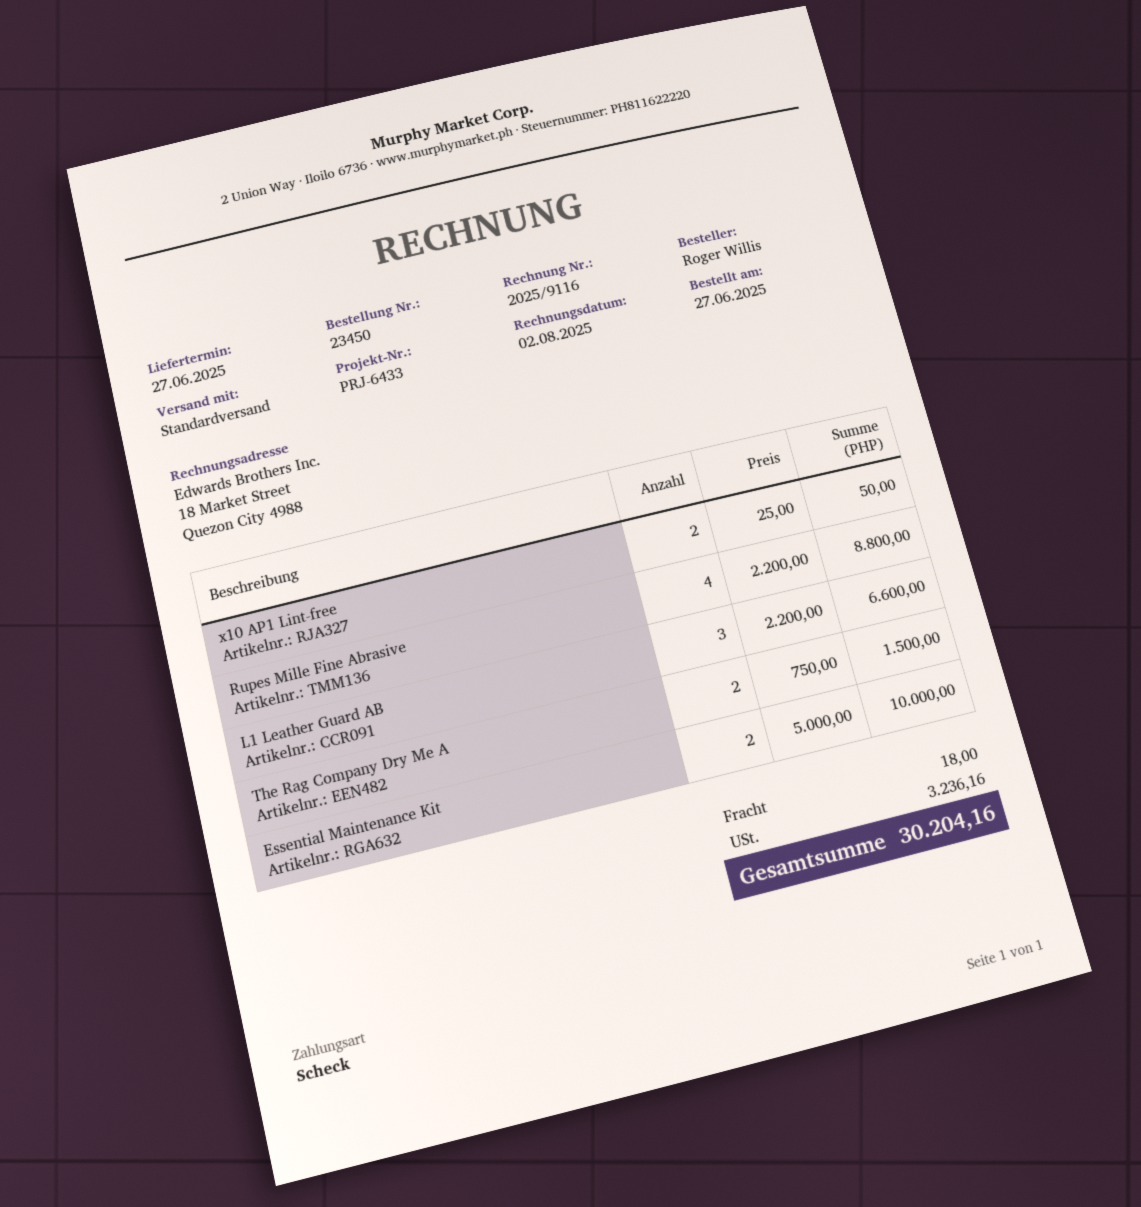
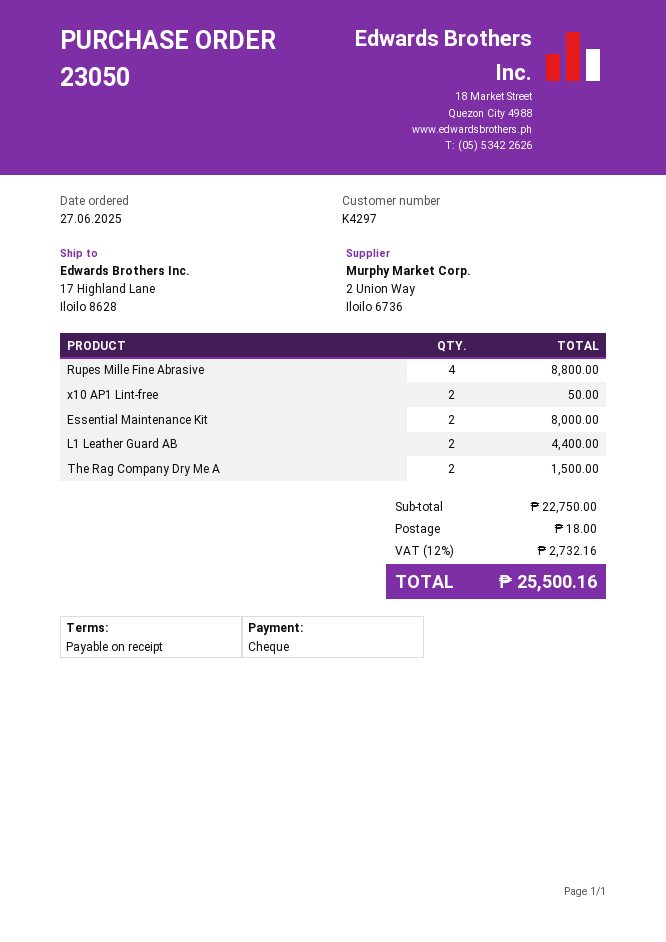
order number: 23450 -> 23050
L1 Leather Guard AB: 3 for 6600.00 -> 2 for 4400.00
Essential Maintenance Kit: 2 for 10000.00 -> 2 for 8000.00
tax: 3236.16 -> 2732.16
total: 30204.16 -> 25500.16

